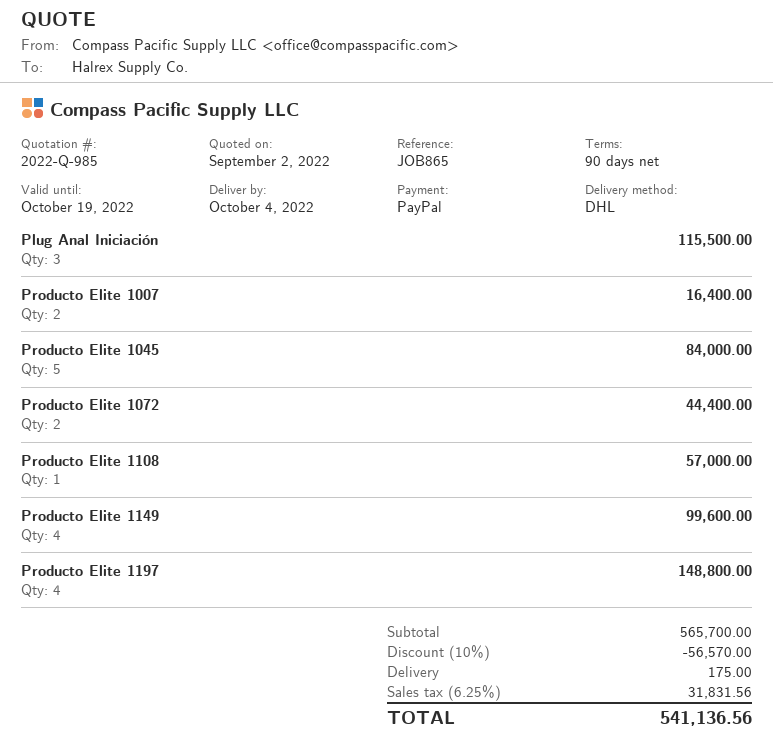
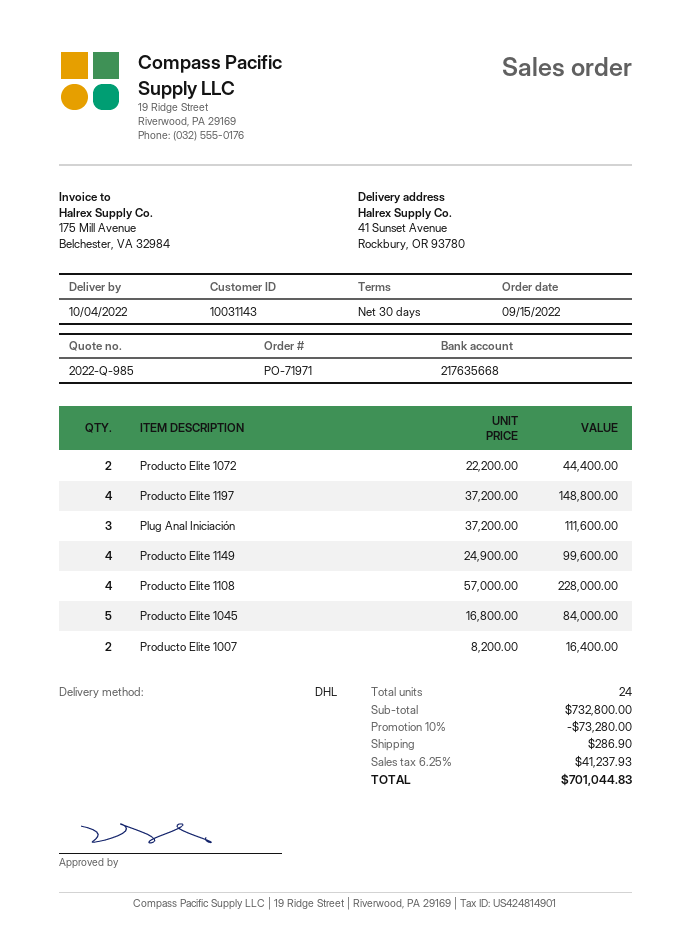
payment terms: 90 days -> 30 days
Plug Anal Iniciación: 3 for 115500.00 -> 3 for 111600.00
Producto Elite 1108: 1 for 57000.00 -> 4 for 228000.00
subtotal: 565700.00 -> 732800.00
discount: 10% = 56570.00 -> 10% = 73280.00
shipping: 175.00 -> 286.90
tax: 6.25% = 31831.56 -> 6.25% = 41237.93
total: 541136.56 -> 701044.83

